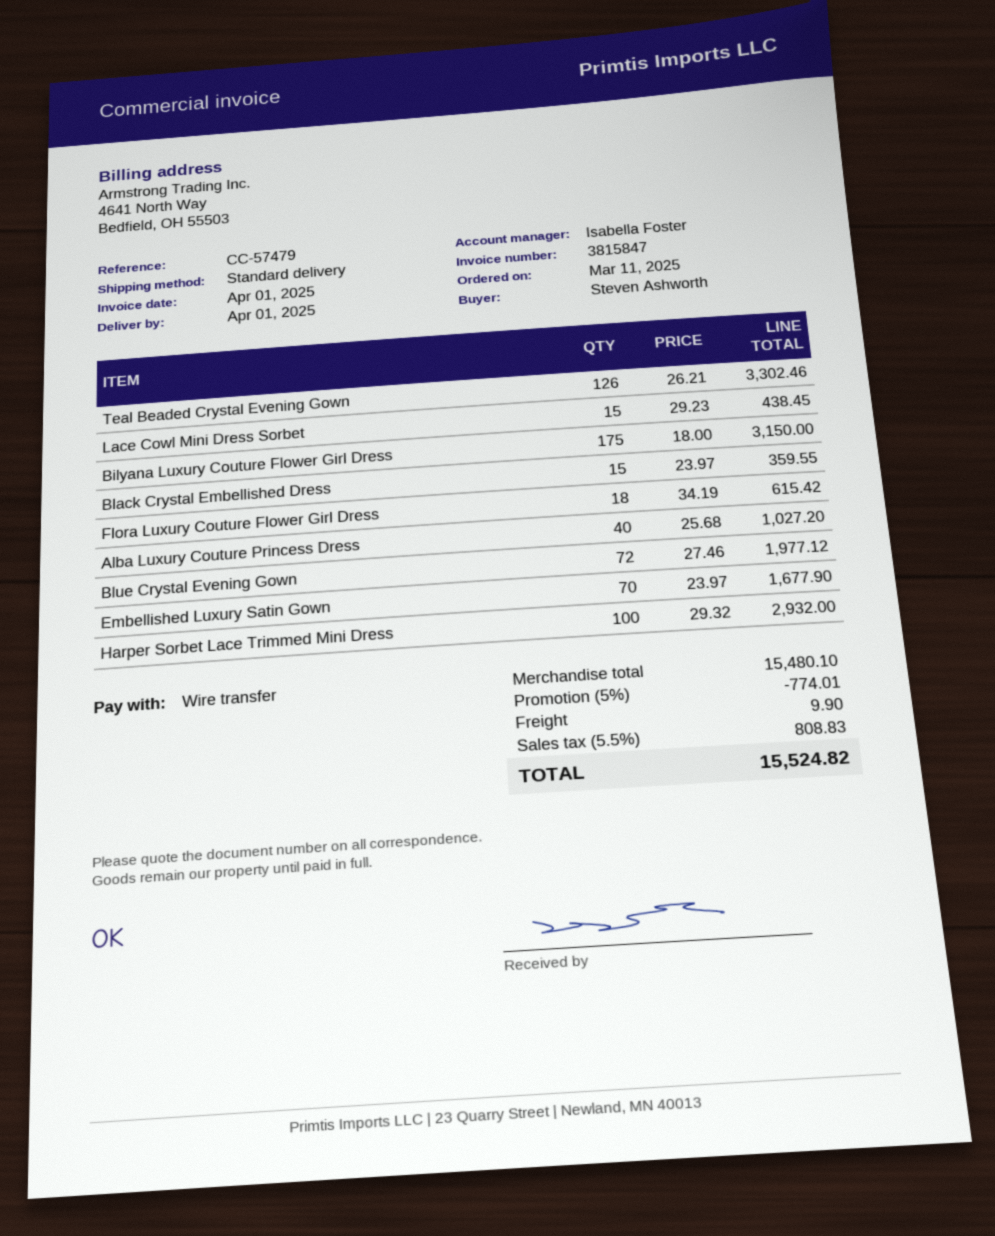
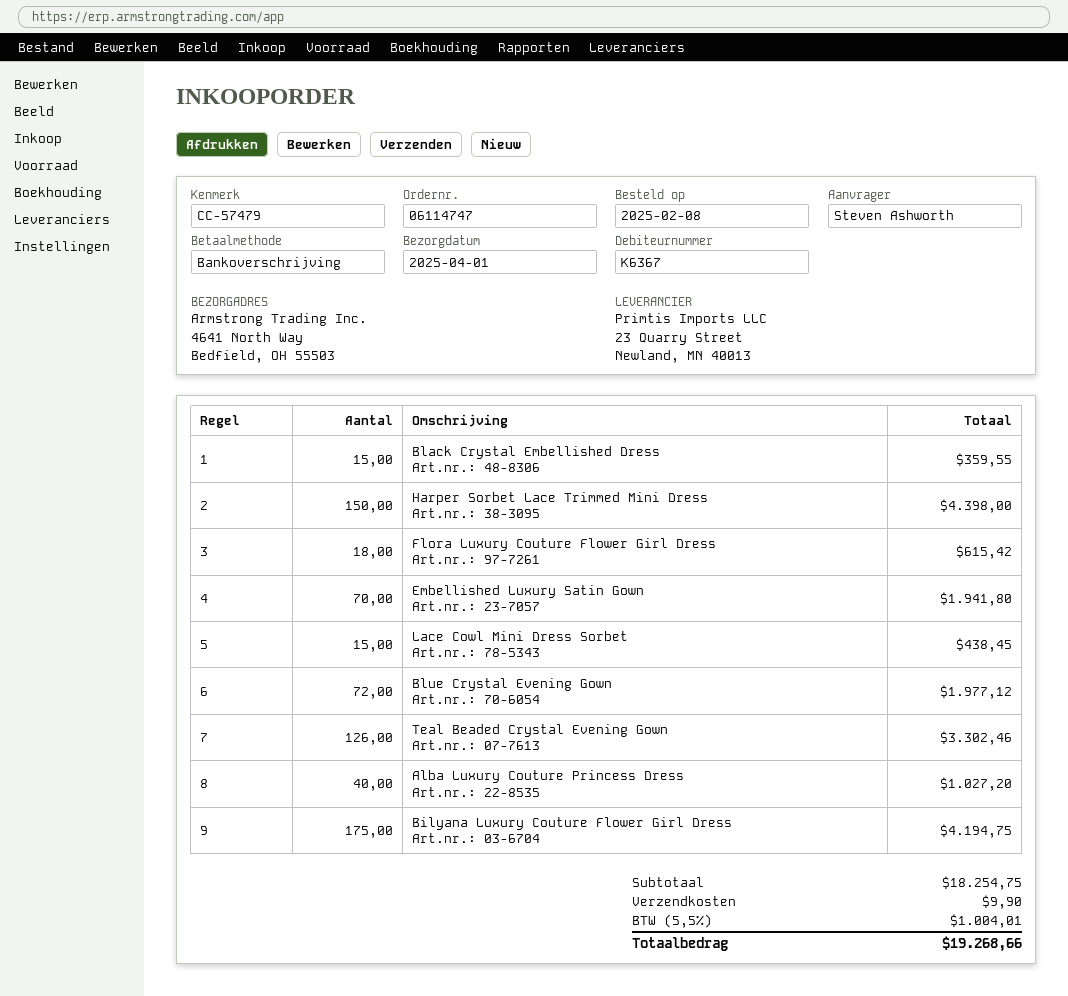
order date: 2025-03-11 -> 2025-02-08
Bilyana Luxury Couture Flower Girl Dress: 175 for 3150.00 -> 175 for 4194.75
Embellished Luxury Satin Gown: 70 for 1677.90 -> 70 for 1941.80
Harper Sorbet Lace Trimmed Mini Dress: 100 for 2932.00 -> 150 for 4398.00
subtotal: 15480.10 -> 18254.75
discount: 5% = 774.01 -> none
tax: 5.5% = 808.83 -> 5.5% = 1004.01
total: 15524.82 -> 19268.66

